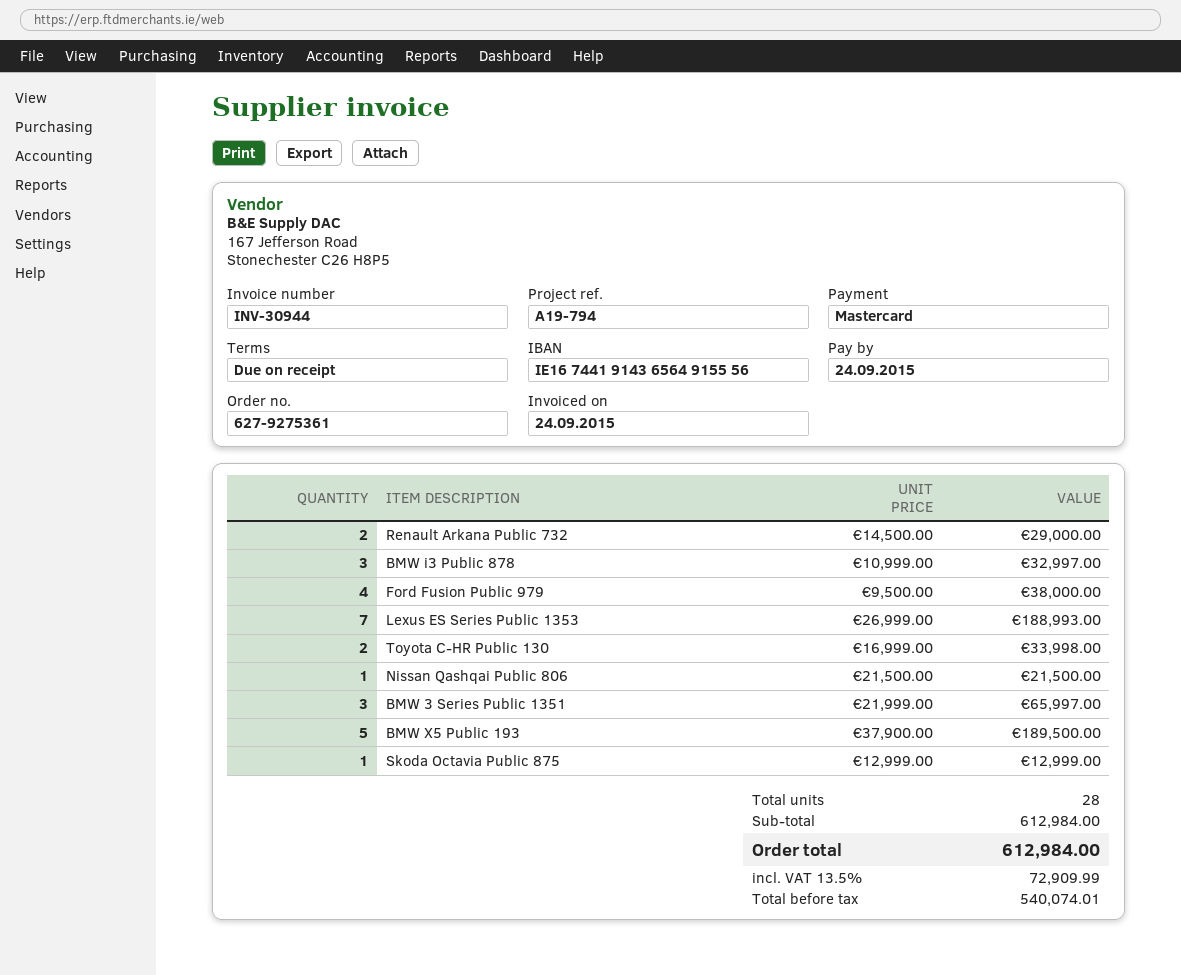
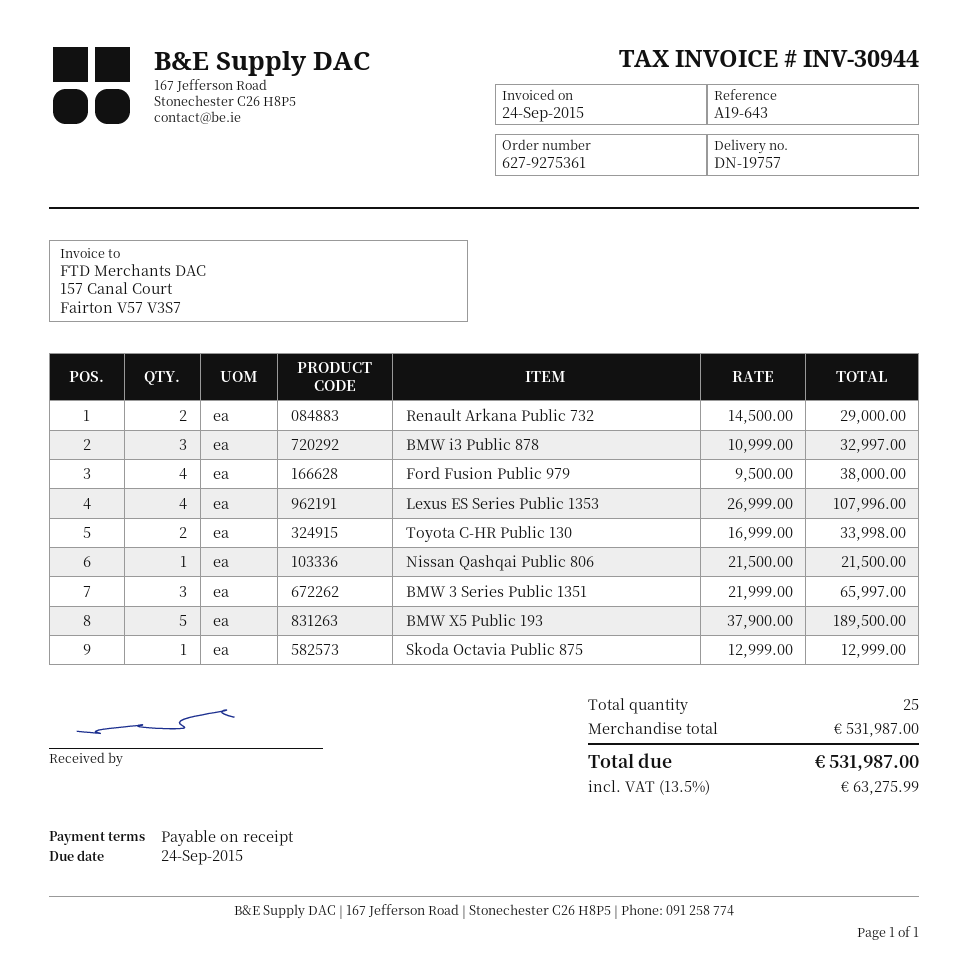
reference: A19-794 -> A19-643
Lexus ES Series Public 1353: 7 x 26999.00 = 188993.00 -> 4 x 26999.00 = 107996.00
total quantity: 28 -> 25
subtotal: 612984.00 -> 531987.00
tax: 13.5% = 72909.99 -> 13.5% = 63275.99
total: 612984.00 -> 531987.00

